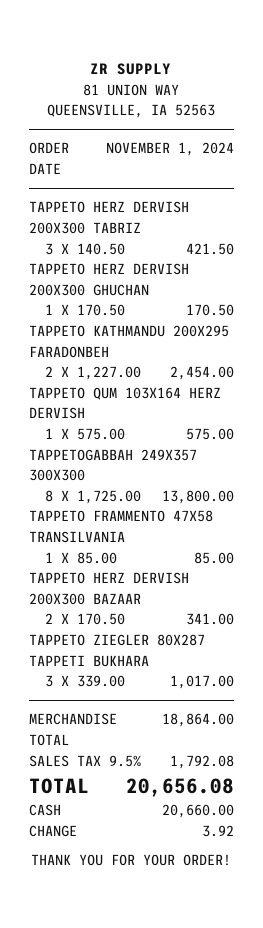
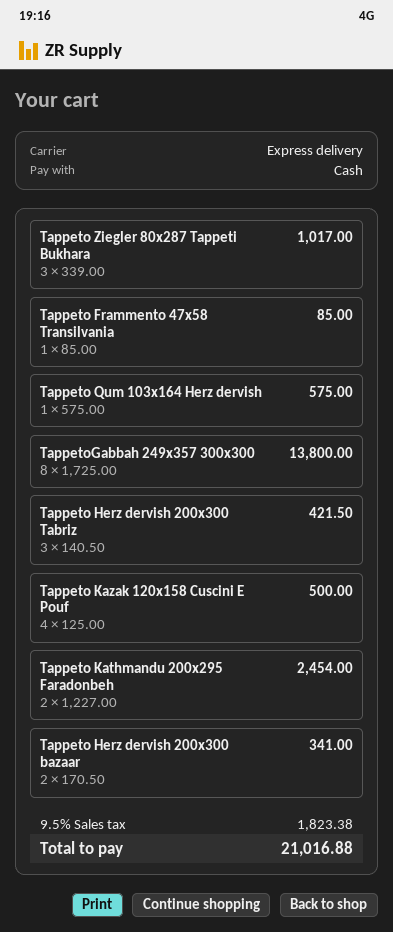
TAPPETO HERZ DERVISH 200X300 GHUCHAN: 1 x 170.50 = 170.50 -> none
Tappeto Kazak 120x158 Cuscini E Pouf: none -> 4 x 125.00 = 500.00
tax: 9.5% = 1792.08 -> 9.5% = 1823.38
total: 20656.08 -> 21016.88

